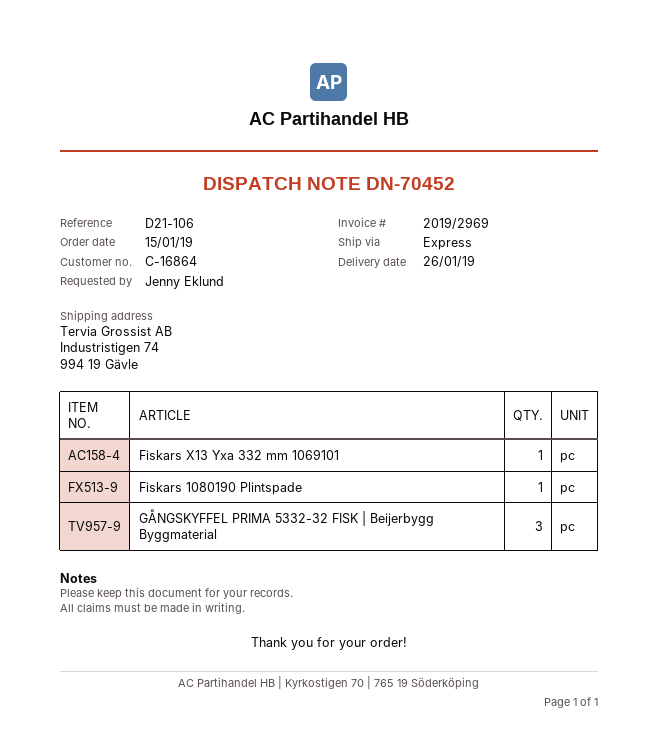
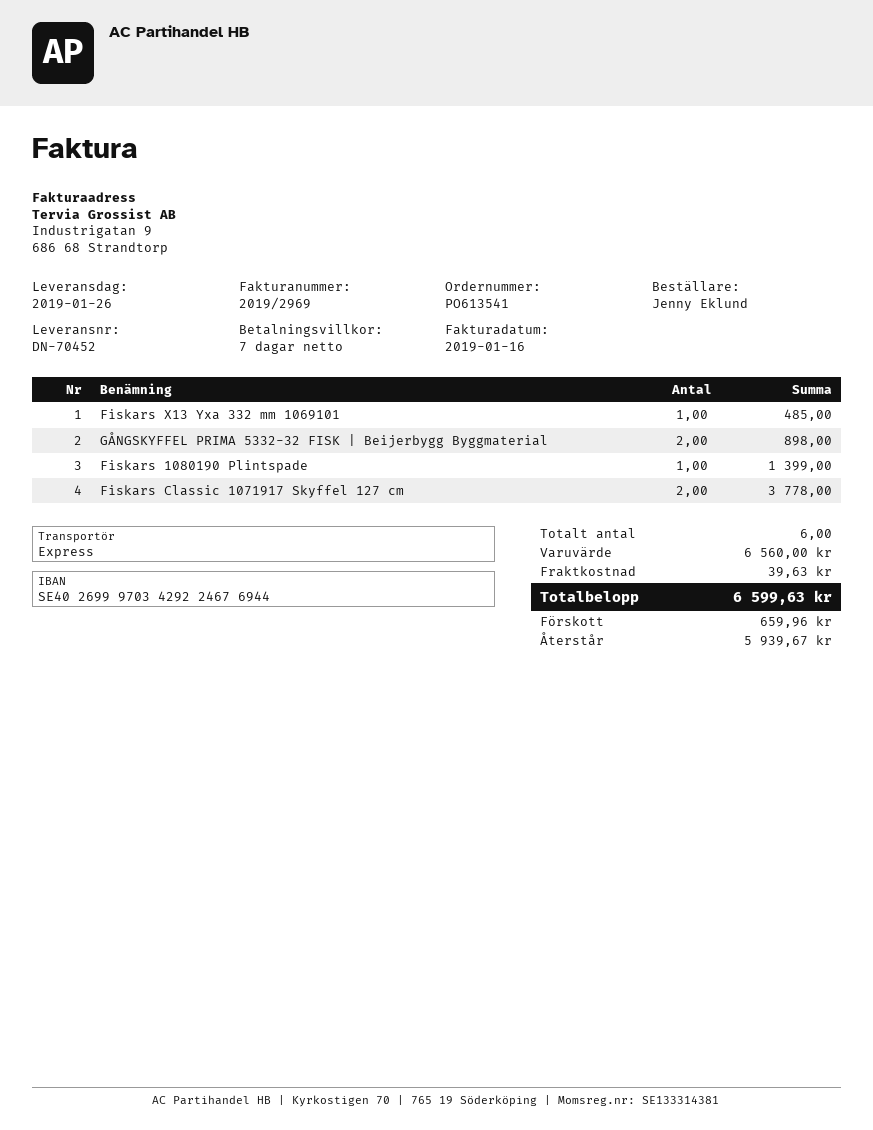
GÅNGSKYFFEL PRIMA 5332-32 FISK | Beijerbygg Byggmaterial: 3 -> 2
Fiskars Classic 1071917 Skyffel 127 cm: none -> 2

